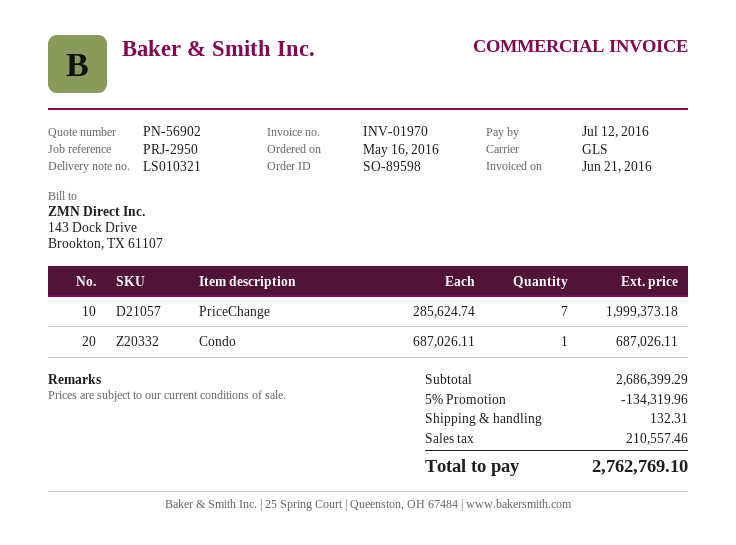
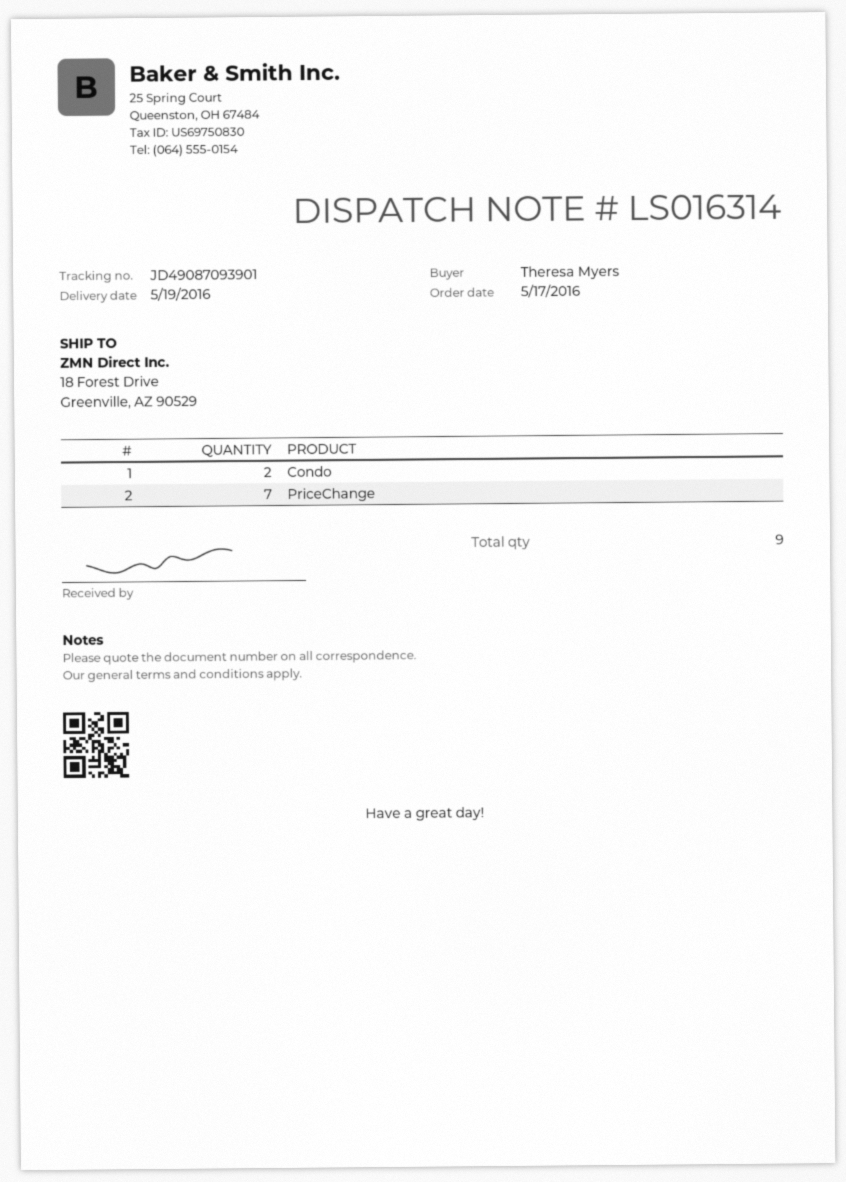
order date: 2016-05-16 -> 2016-05-17
delivery note number: LS010321 -> LS016314
Condo: 1 -> 2

